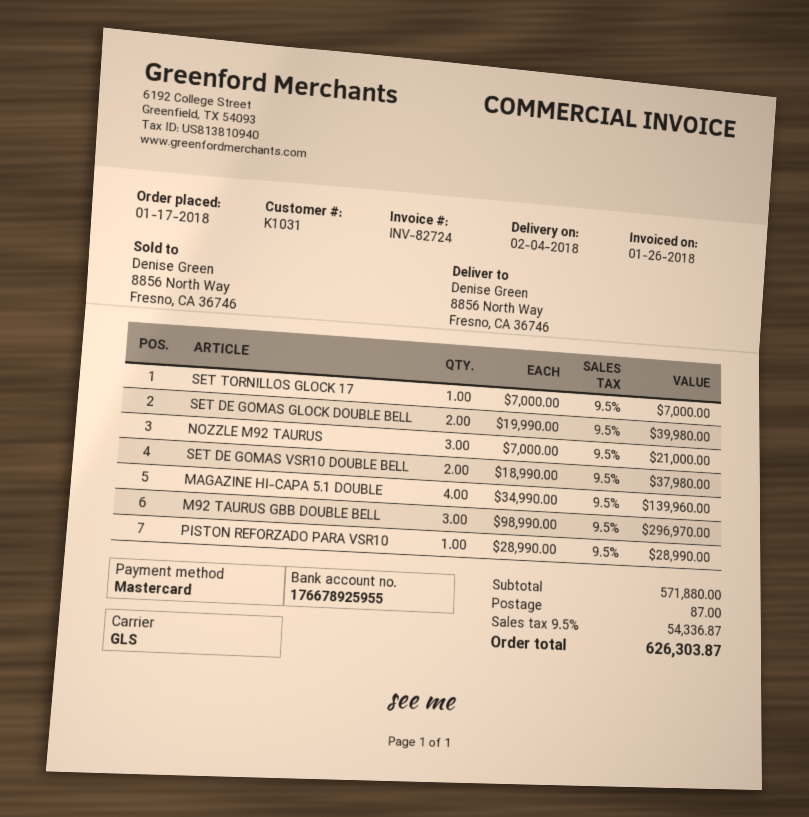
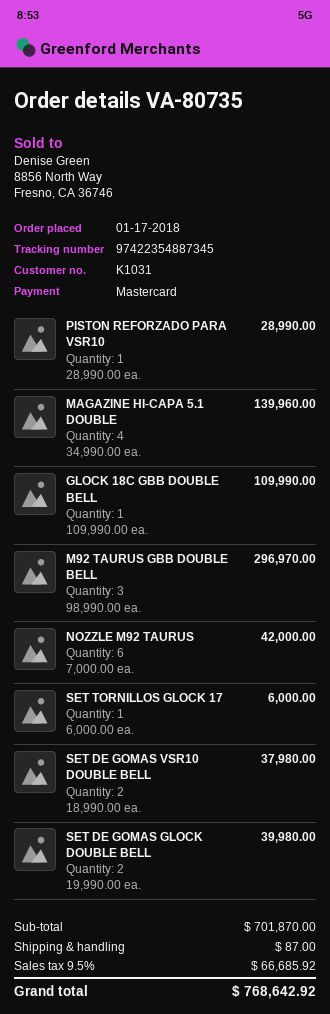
SET TORNILLOS GLOCK 17: 1 x 7000.00 = 7000.00 -> 1 x 6000.00 = 6000.00
NOZZLE M92 TAURUS: 3 x 7000.00 = 21000.00 -> 6 x 7000.00 = 42000.00
GLOCK 18C GBB DOUBLE BELL: none -> 1 x 109990.00 = 109990.00
subtotal: 571880.00 -> 701870.00
tax: 9.5% = 54336.87 -> 9.5% = 66685.92
total: 626303.87 -> 768642.92

